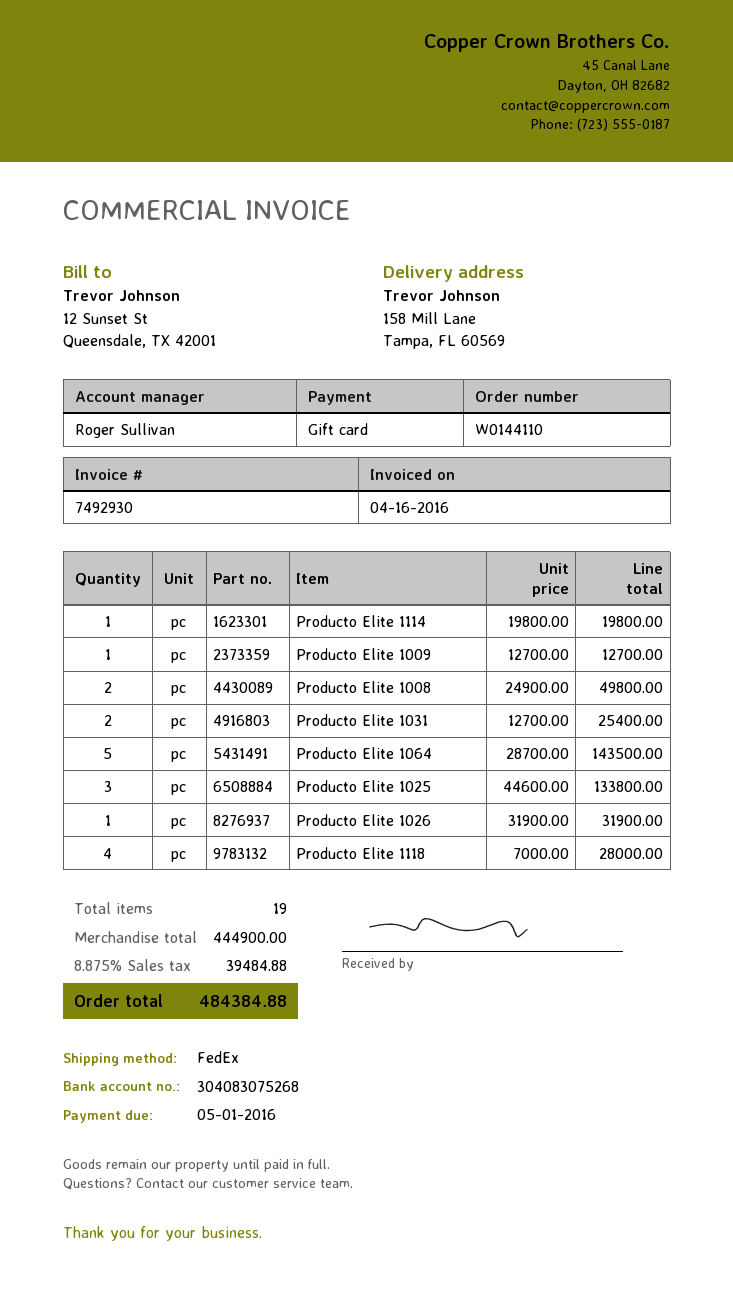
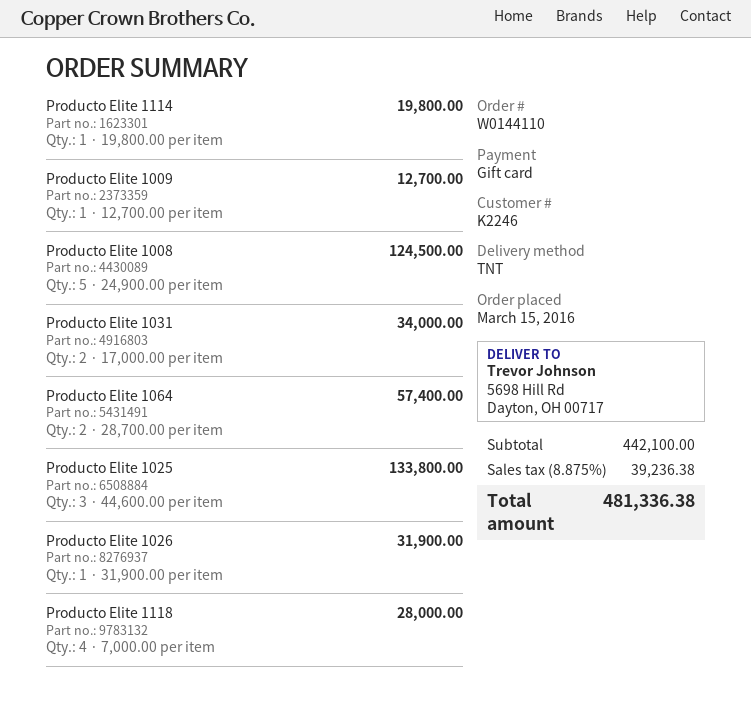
shipping method: FedEx -> TNT
ship to: 158 Mill Lane, Tampa, FL 60569 -> 5698 Hill Rd, Dayton, OH 00717
Producto Elite 1008: 2 x 24900.00 = 49800.00 -> 5 x 24900.00 = 124500.00
Producto Elite 1031: 2 x 12700.00 = 25400.00 -> 2 x 17000.00 = 34000.00
Producto Elite 1064: 5 x 28700.00 = 143500.00 -> 2 x 28700.00 = 57400.00
subtotal: 444900.00 -> 442100.00
tax: 8.875% = 39484.88 -> 8.875% = 39236.38
total: 484384.88 -> 481336.38

